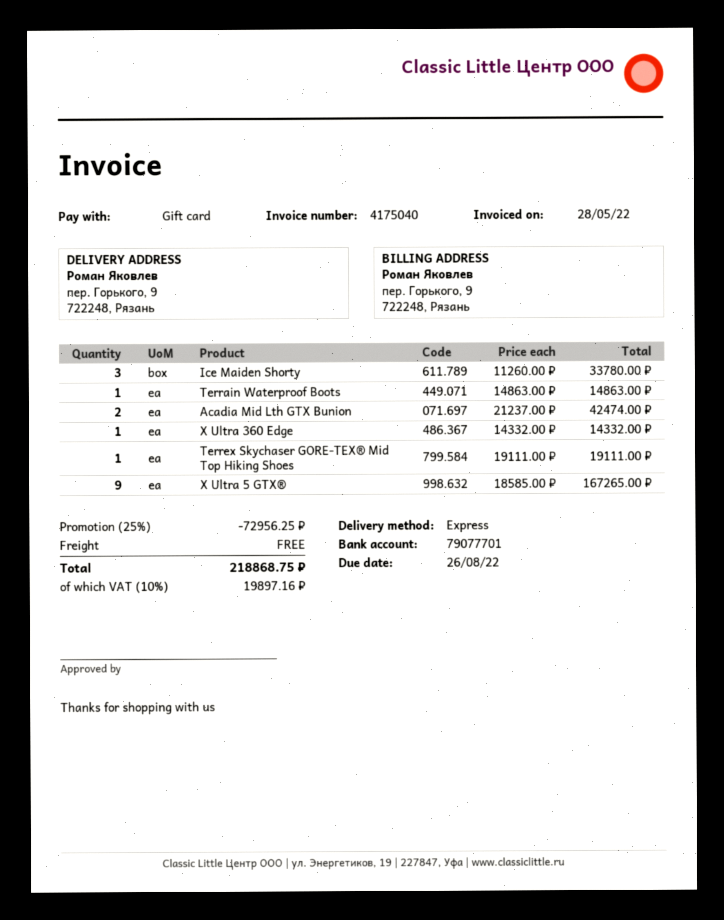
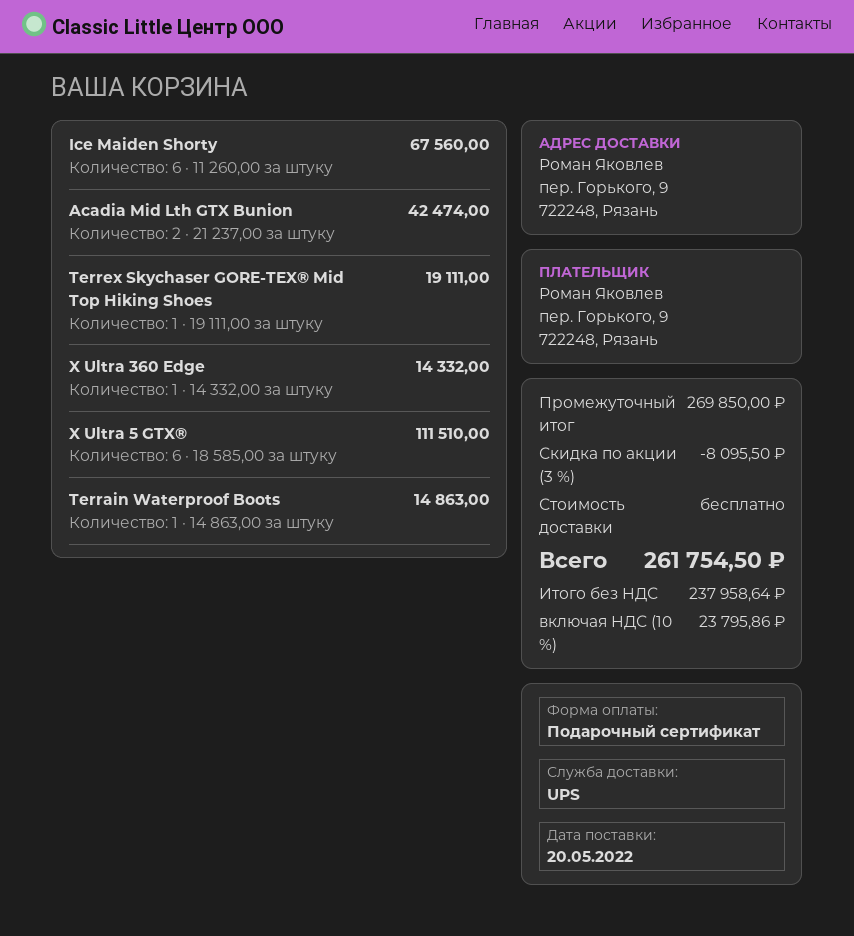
shipping method: express -> UPS
Ice Maiden Shorty: 3 x 11260.00 = 33780.00 -> 6 x 11260.00 = 67560.00
X Ultra 5 GTX®: 9 x 18585.00 = 167265.00 -> 6 x 18585.00 = 111510.00
discount: 25% = 72956.25 -> 3% = 8095.50
tax: 10% = 19897.16 -> 10% = 23795.86
total: 218868.75 -> 261754.50

